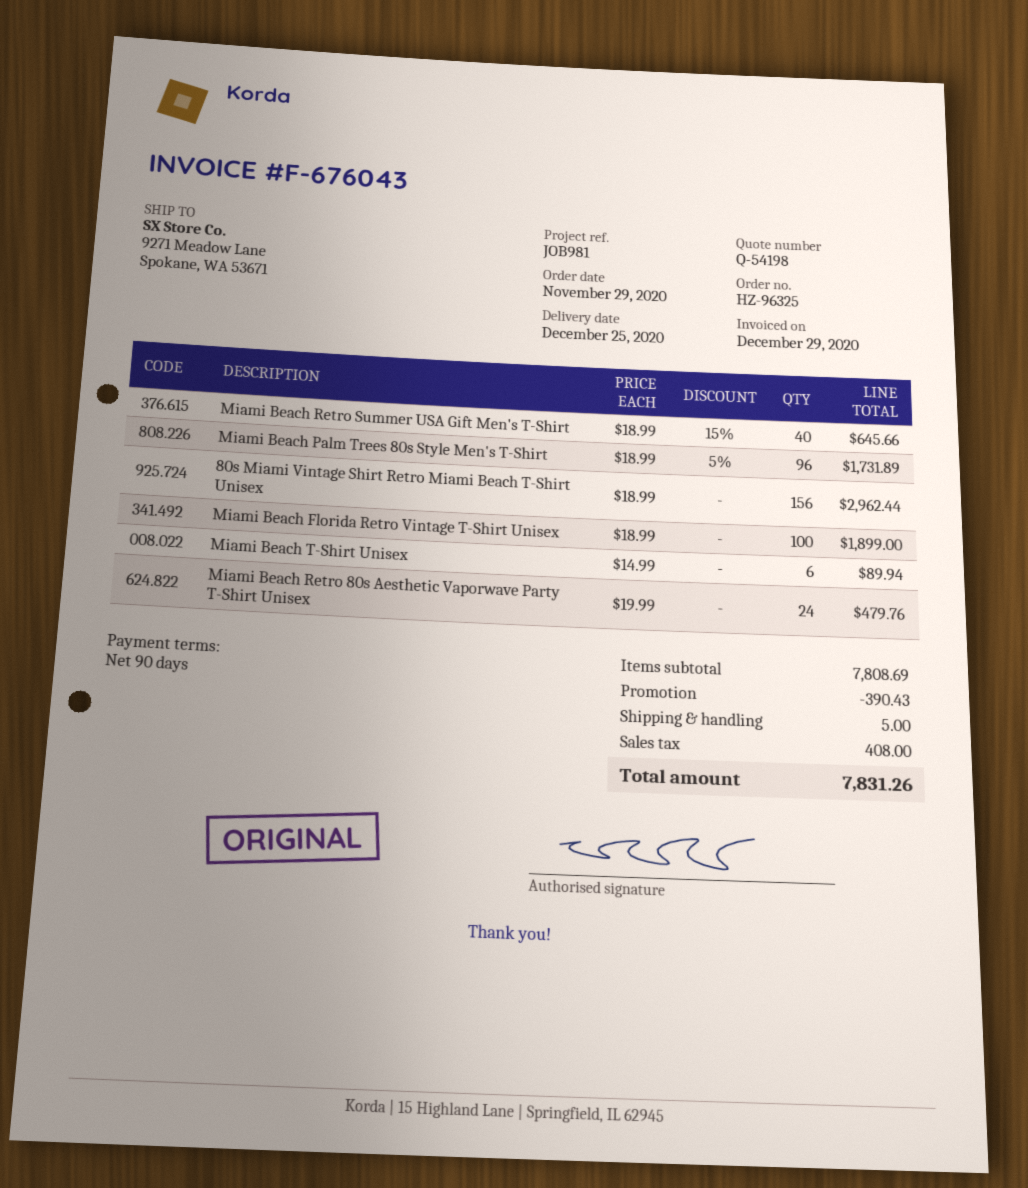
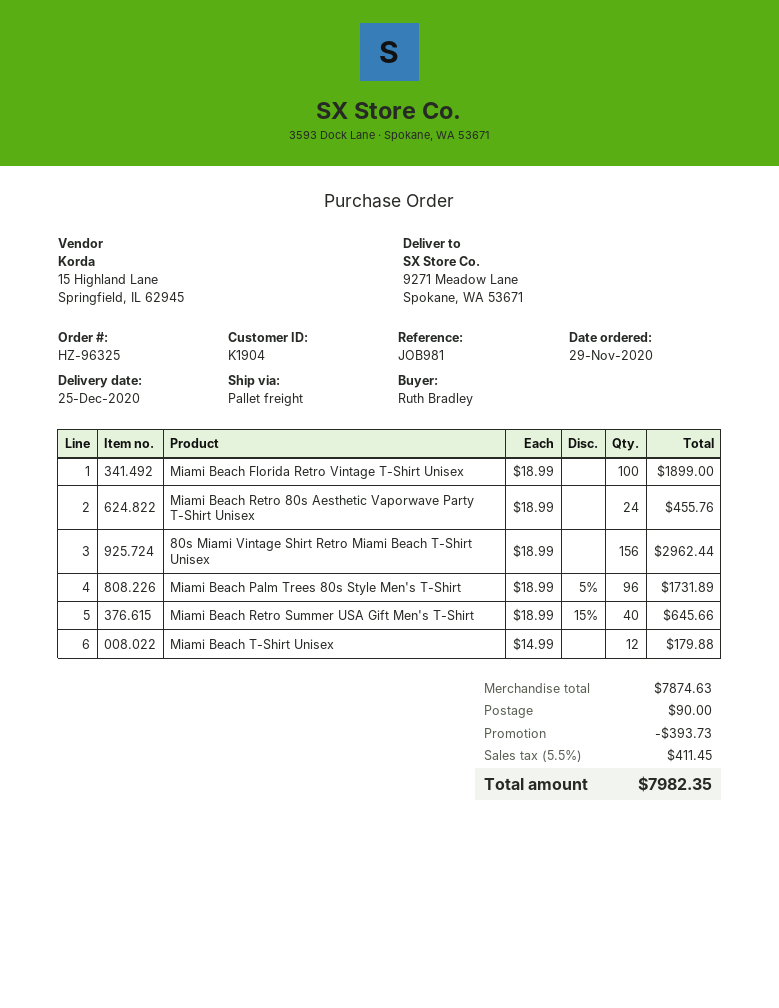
Miami Beach T-Shirt Unisex: 6 x 14.99 = 89.94 -> 12 x 14.99 = 179.88
Miami Beach Retro 80s Aesthetic Vaporwave Party T-Shirt Unisex: 24 x 19.99 = 479.76 -> 24 x 18.99 = 455.76
subtotal: 7808.69 -> 7874.63
discount: 390.43 -> 393.73
shipping: 5.00 -> 90.00
tax: 408.00 -> 411.45
total: 7831.26 -> 7982.35

